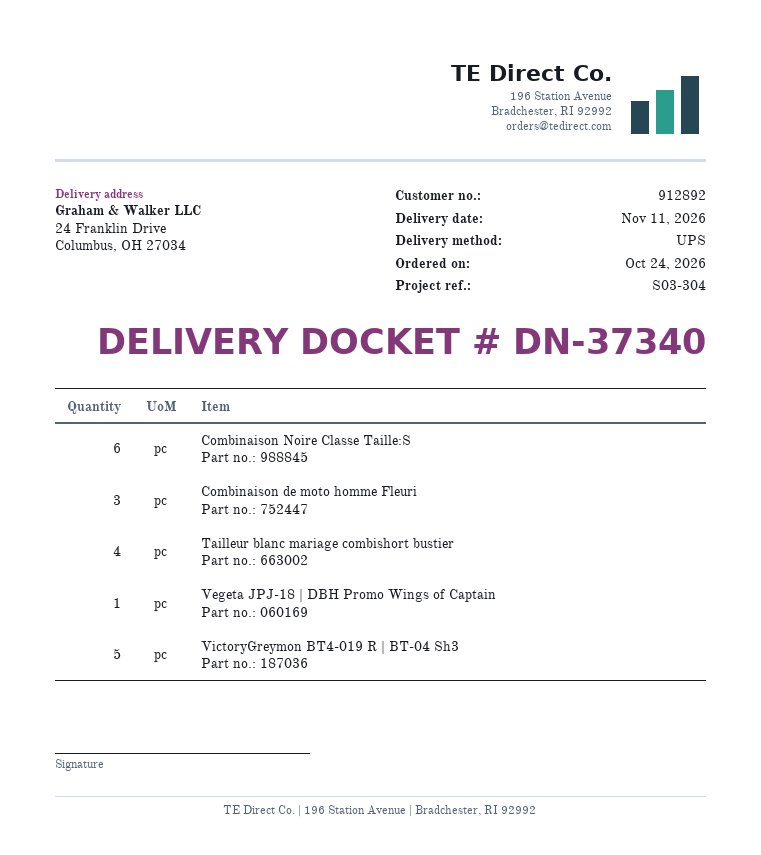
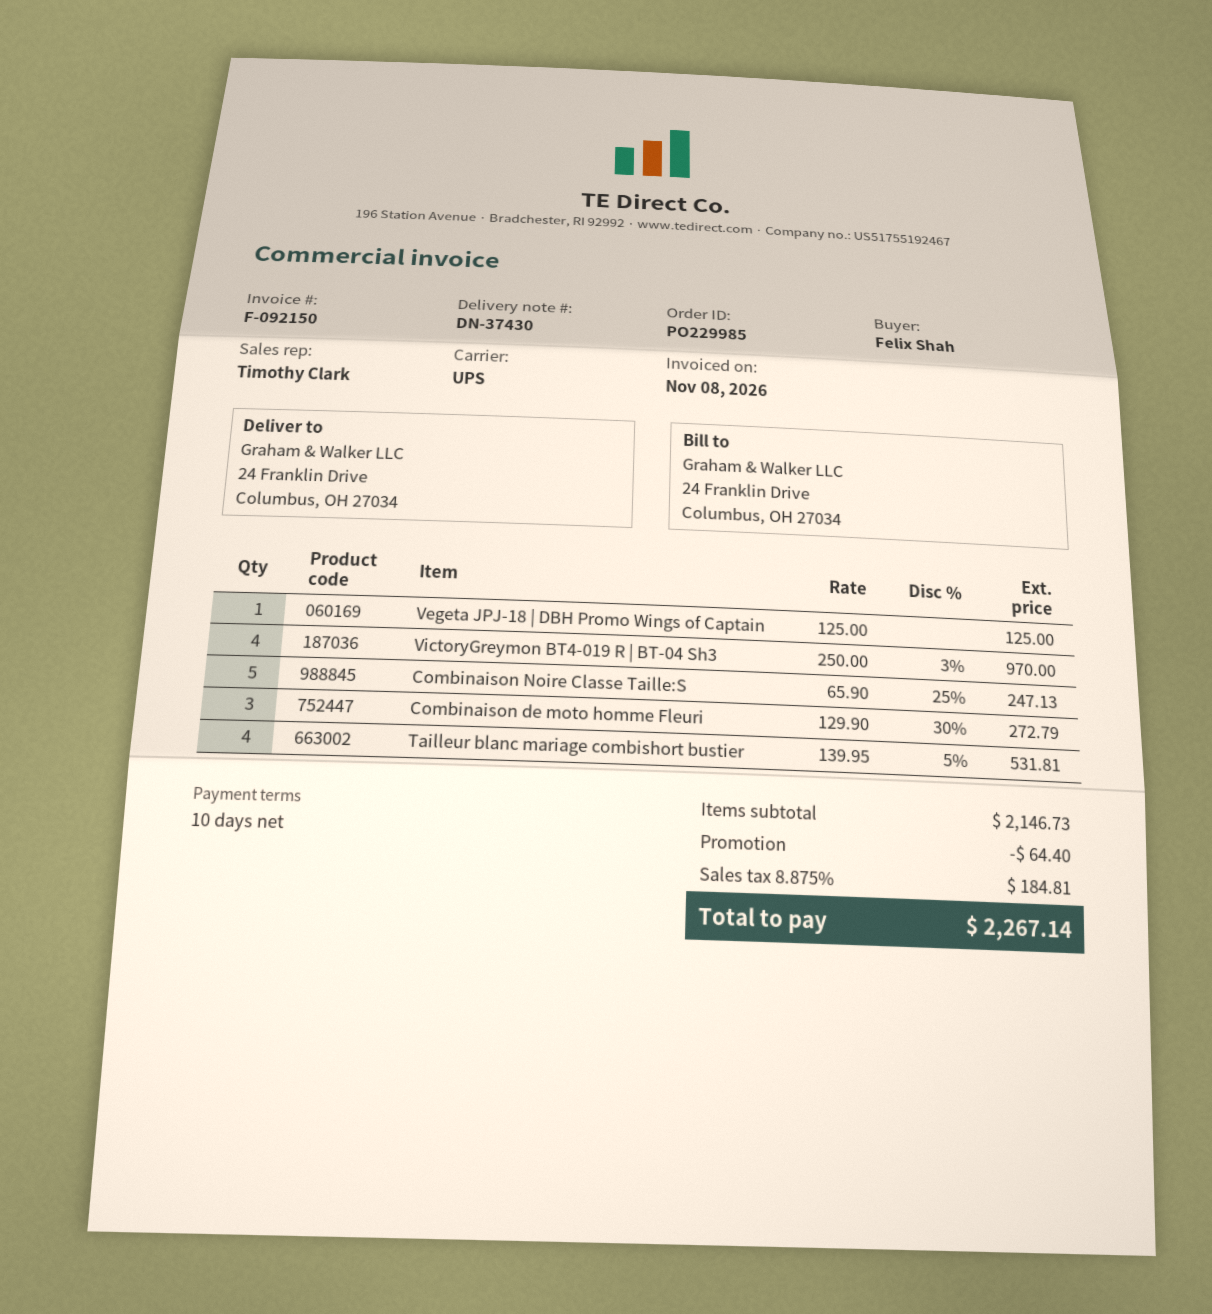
delivery note number: DN-37340 -> DN-37430
Combinaison Noire Classe Taille:S: 6 -> 5
VictoryGreymon BT4-019 R | BT-04 Sh3: 5 -> 4

